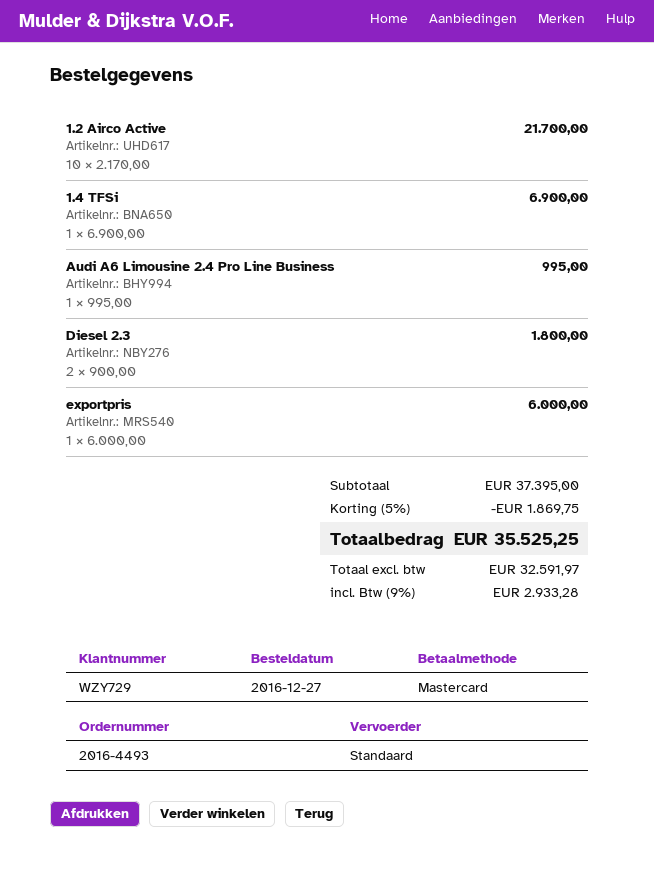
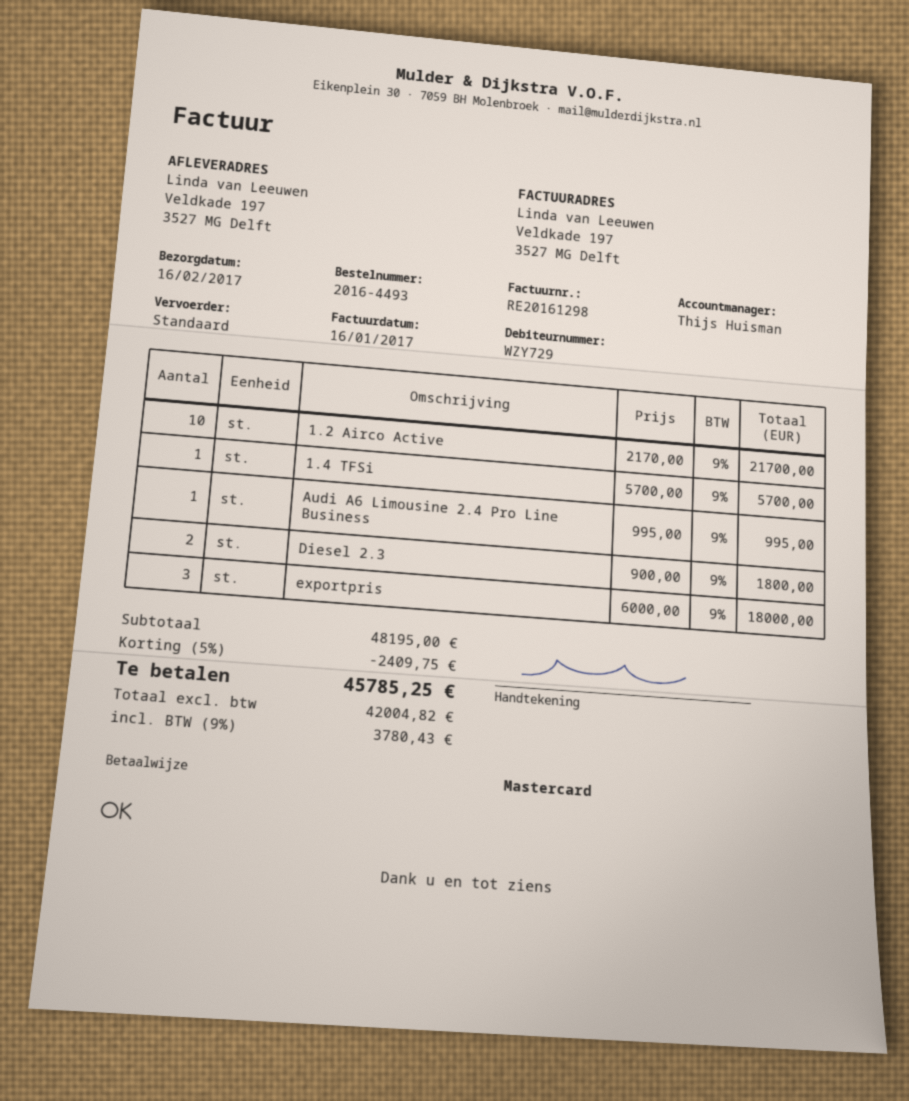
1.4 TFSi: 1 x 6900.00 = 6900.00 -> 1 x 5700.00 = 5700.00
exportpris: 1 x 6000.00 = 6000.00 -> 3 x 6000.00 = 18000.00
subtotal: 37395.00 -> 48195.00
discount: 5% = 1869.75 -> 5% = 2409.75
net: 32591.97 -> 42004.82
tax: 9% = 2933.28 -> 9% = 3780.43
total: 35525.25 -> 45785.25

